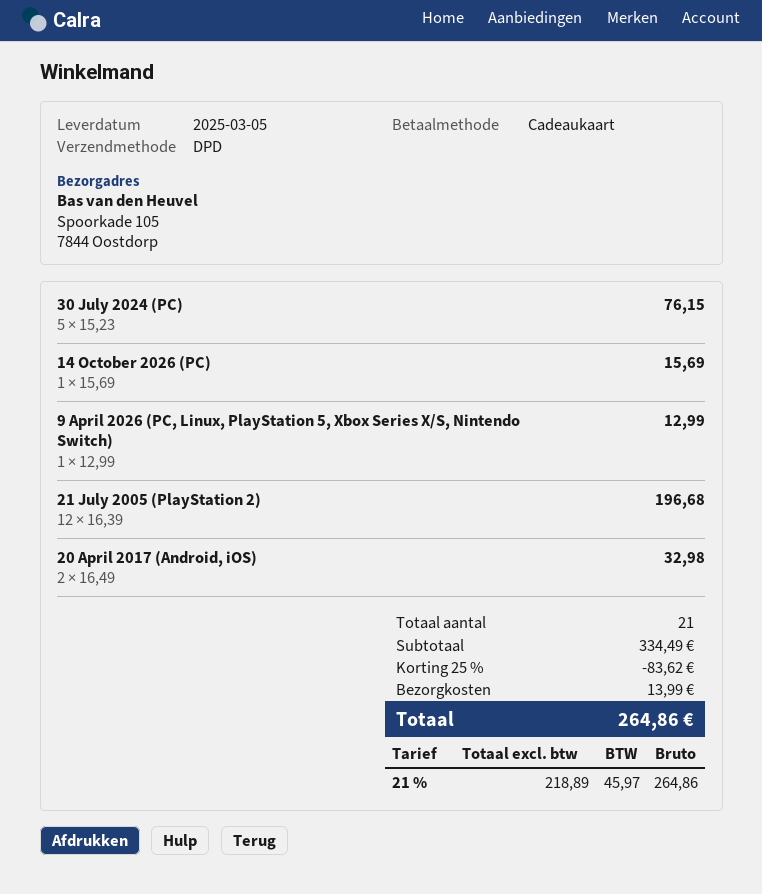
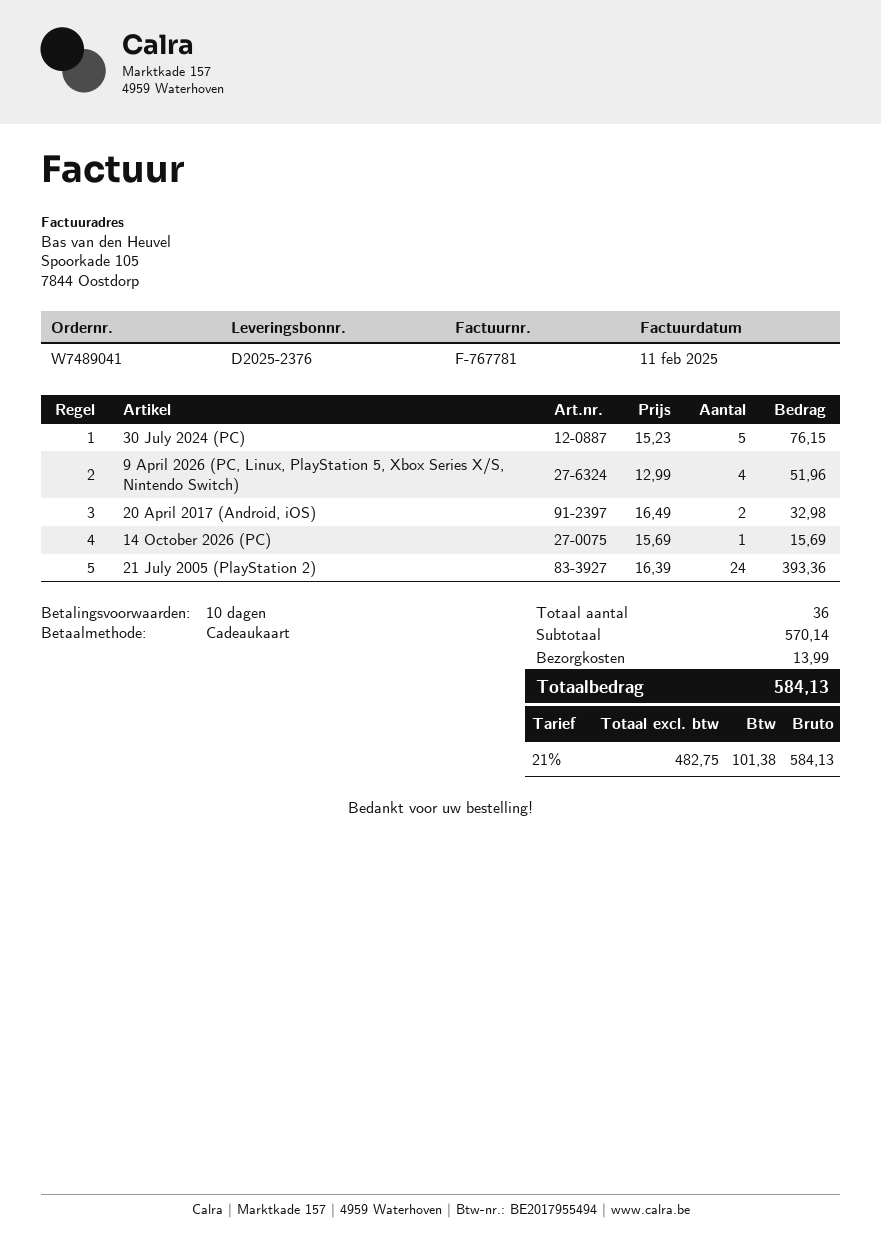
9 April 2026 (PC, Linux, PlayStation 5, Xbox Series X/S, Nintendo Switch): 1 x 12.99 = 12.99 -> 4 x 12.99 = 51.96
21 July 2005 (PlayStation 2): 12 x 16.39 = 196.68 -> 24 x 16.39 = 393.36
total quantity: 21 -> 36
subtotal: 334.49 -> 570.14
discount: 25% = 83.62 -> none
net: 218.89 -> 482.75
tax: 21% = 45.97 -> 21% = 101.38
total: 264.86 -> 584.13

